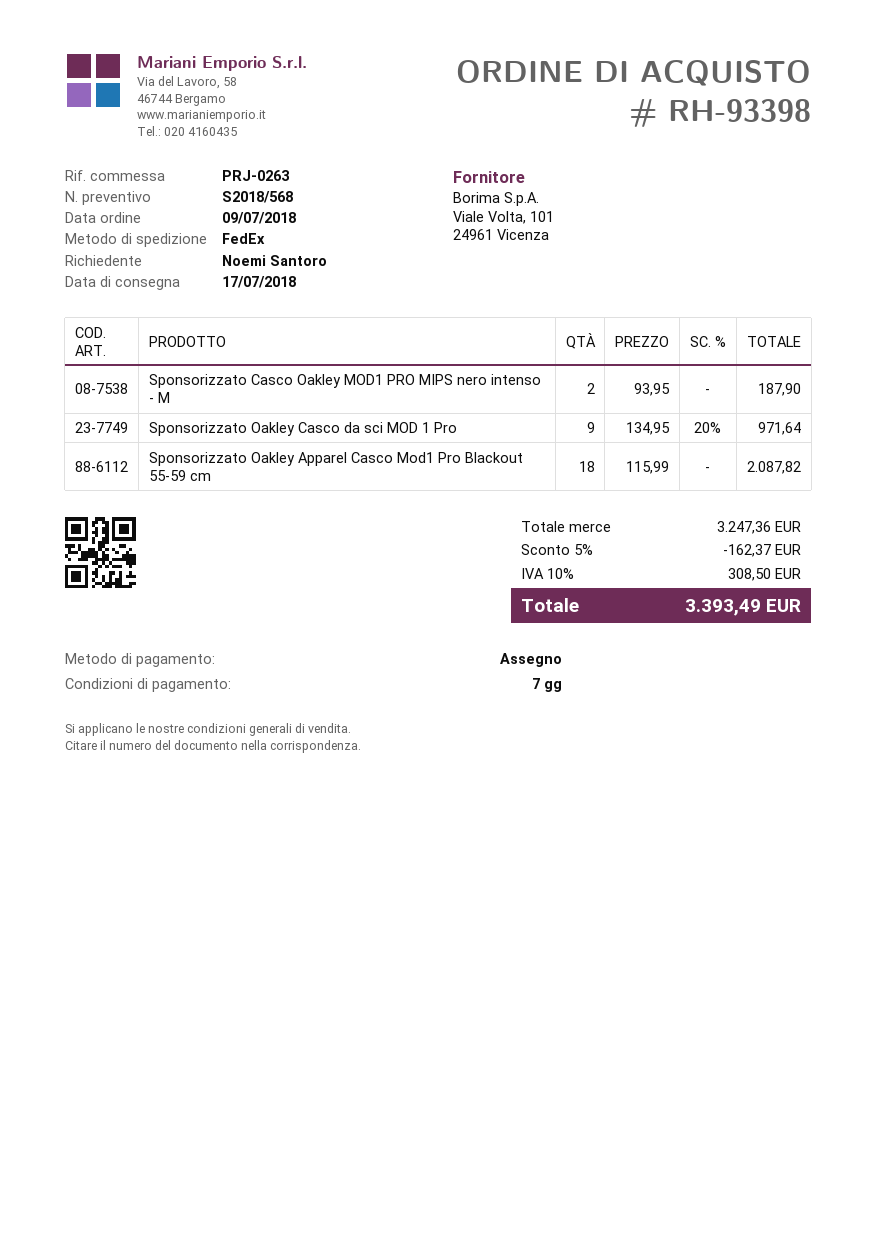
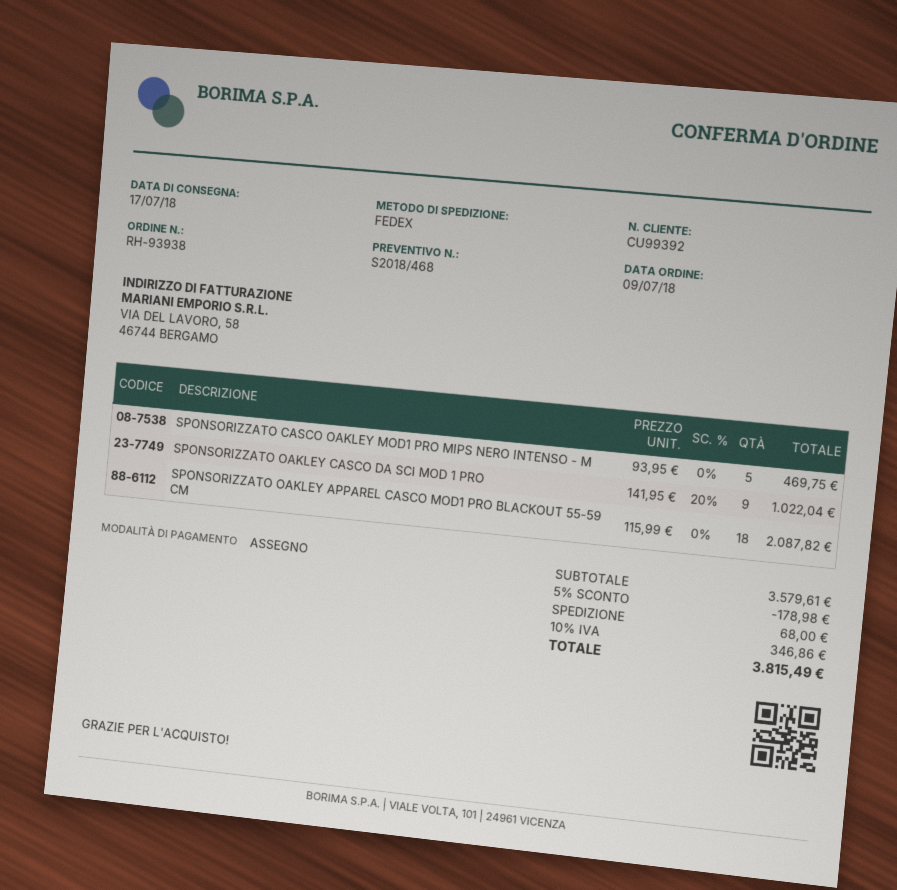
quote number: S2018/568 -> S2018/468
order number: RH-93398 -> RH-93938
Sponsorizzato Casco Oakley MOD1 PRO MIPS nero intenso - M: 2 x 93.95 = 187.90 -> 5 x 93.95 = 469.75
Sponsorizzato Oakley Casco da sci MOD 1 Pro: 9 x 134.95 - 20% = 971.64 -> 9 x 141.95 - 20% = 1022.04
subtotal: 3247.36 -> 3579.61
discount: 5% = 162.37 -> 5% = 178.98
shipping: none -> 68.00
tax: 10% = 308.50 -> 10% = 346.86
total: 3393.49 -> 3815.49

